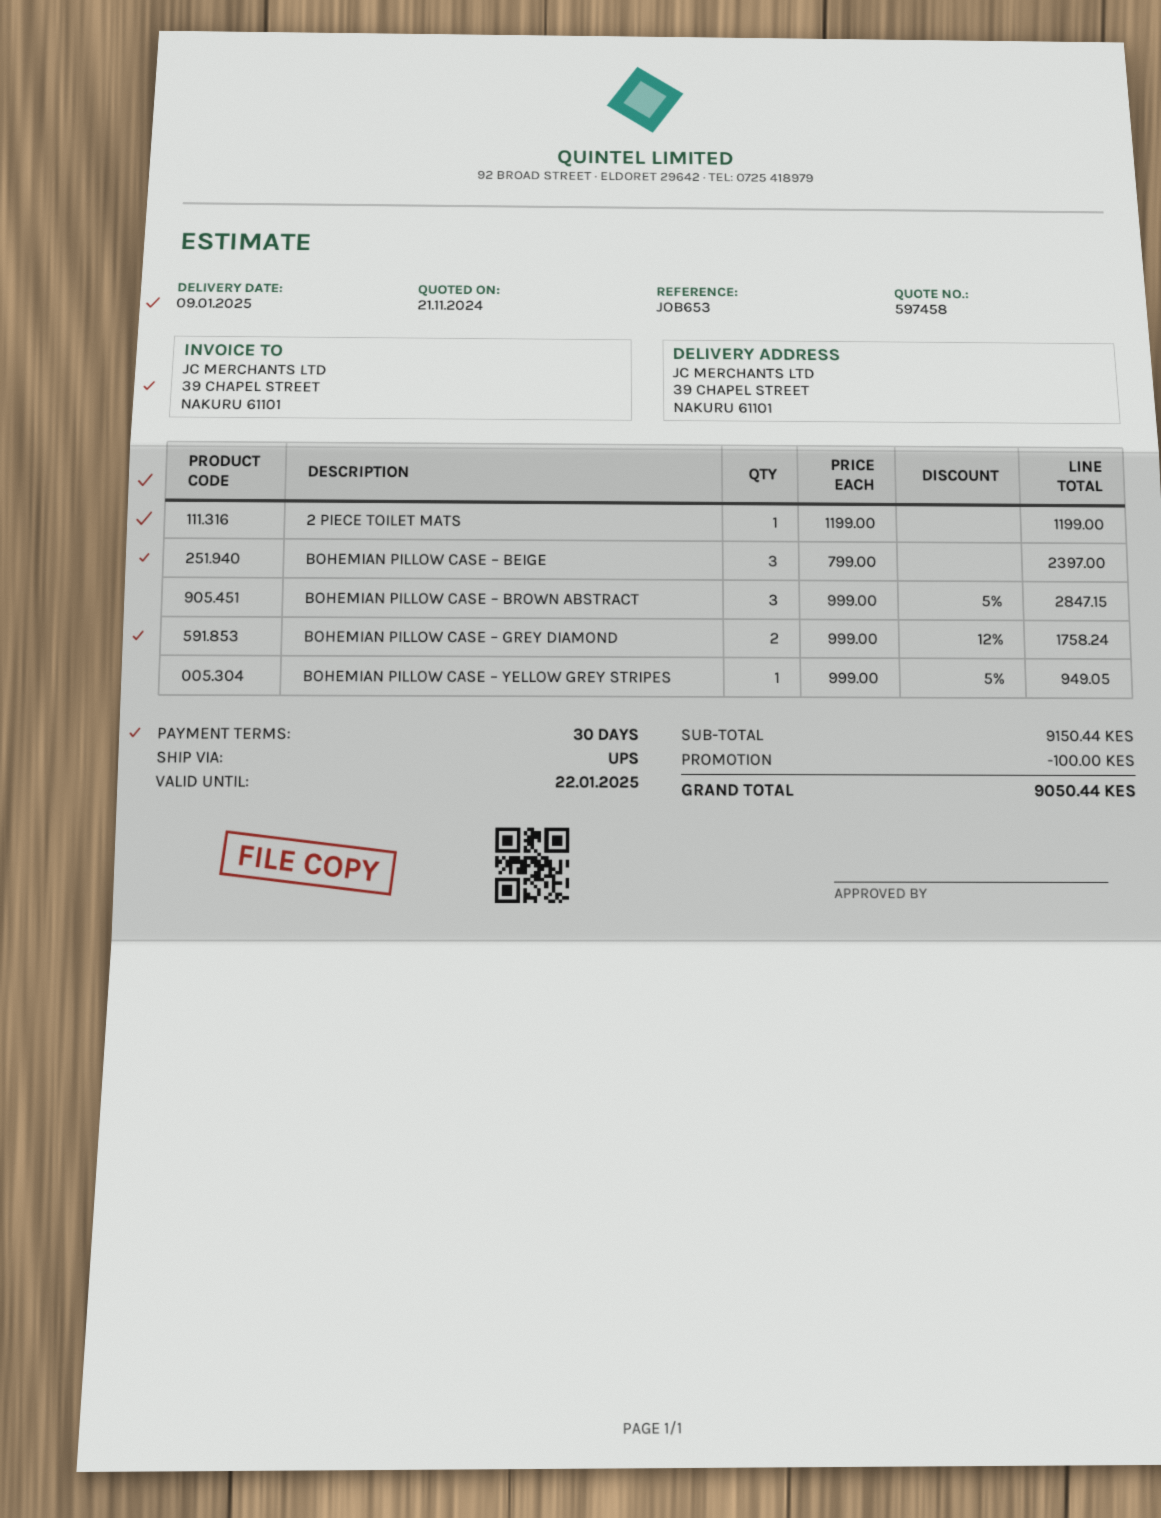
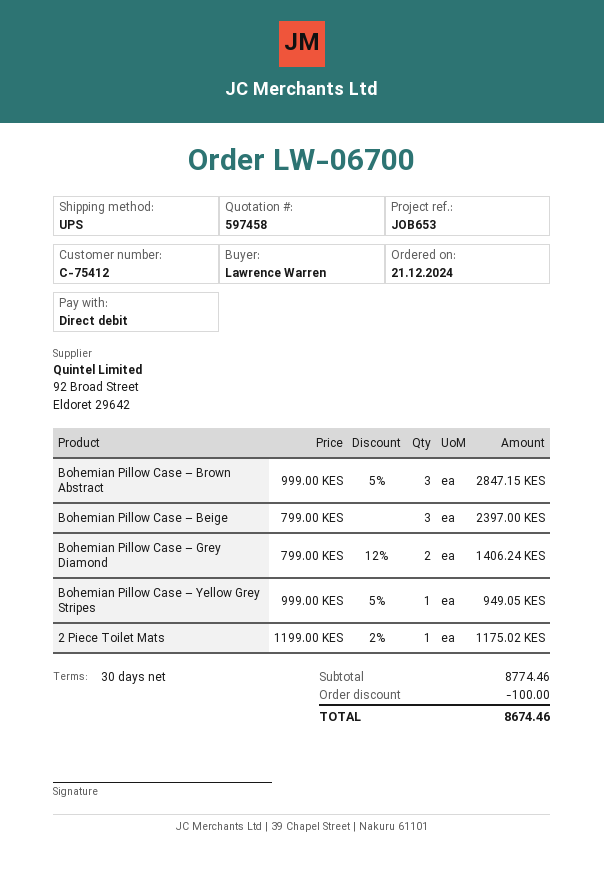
2 PIECE TOILET MATS: 1 x 1199.00 = 1199.00 -> 1 x 1199.00 - 2% = 1175.02
BOHEMIAN PILLOW CASE – GREY DIAMOND: 2 x 999.00 - 12% = 1758.24 -> 2 x 799.00 - 12% = 1406.24
subtotal: 9150.44 -> 8774.46
total: 9050.44 -> 8674.46

